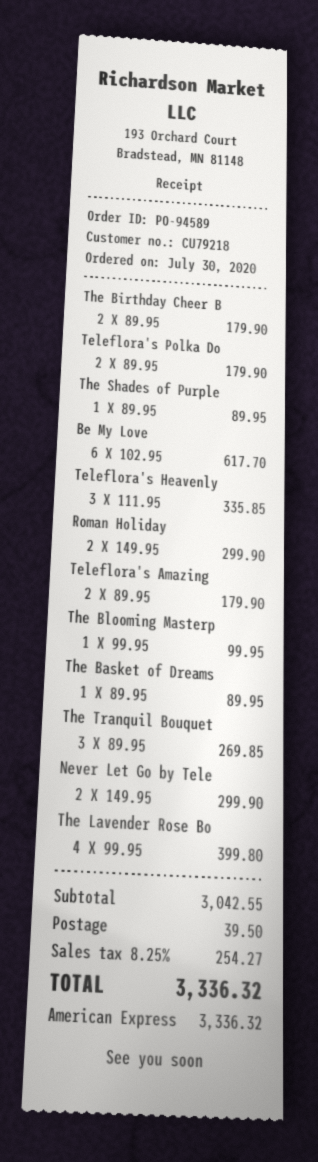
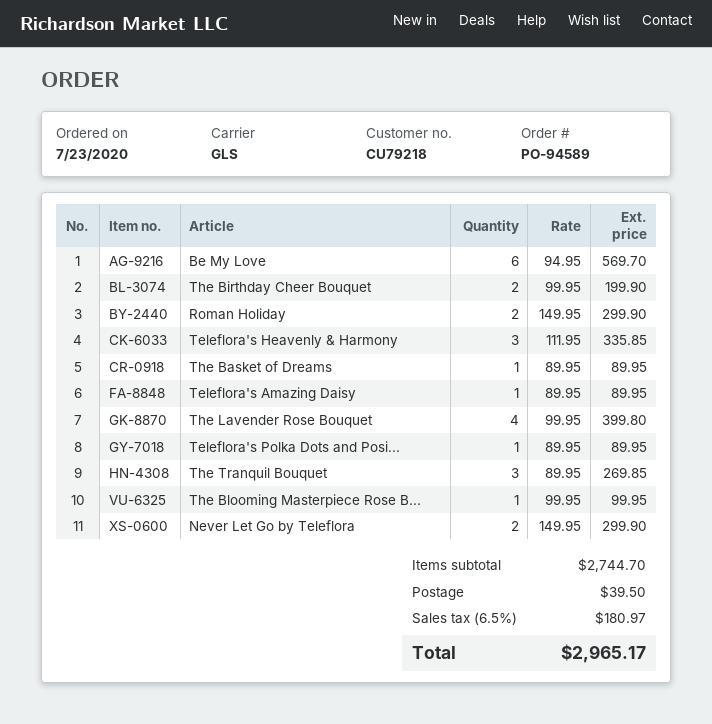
order date: 2020-07-30 -> 2020-07-23
The Birthday Cheer B: 2 x 89.95 = 179.90 -> 2 x 99.95 = 199.90
Teleflora's Polka Do: 2 x 89.95 = 179.90 -> 1 x 89.95 = 89.95
The Shades of Purple: 1 x 89.95 = 89.95 -> none
Be My Love: 6 x 102.95 = 617.70 -> 6 x 94.95 = 569.70
Teleflora's Amazing: 2 x 89.95 = 179.90 -> 1 x 89.95 = 89.95
subtotal: 3042.55 -> 2744.70
tax: 8.25% = 254.27 -> 6.5% = 180.97
total: 3336.32 -> 2965.17

